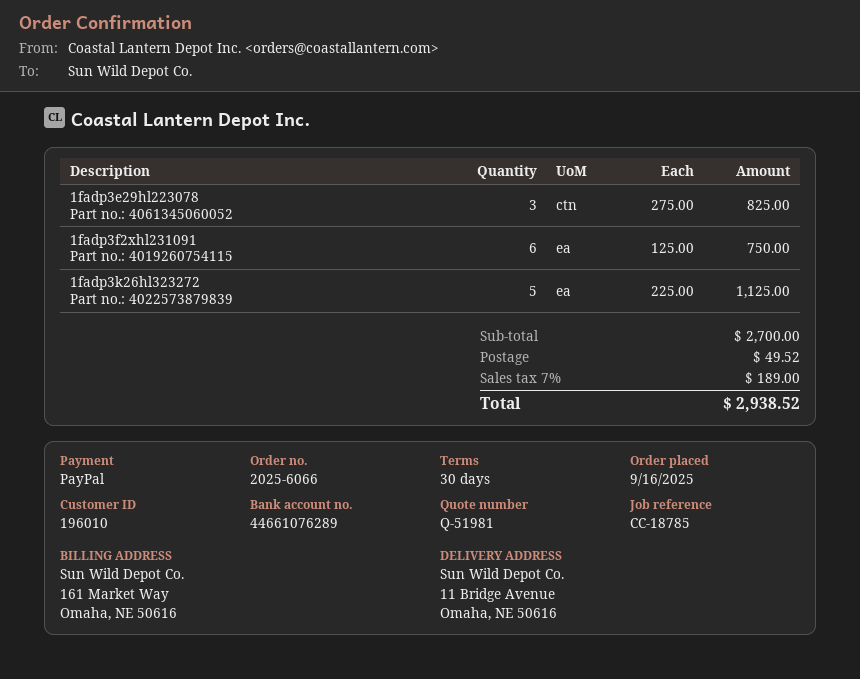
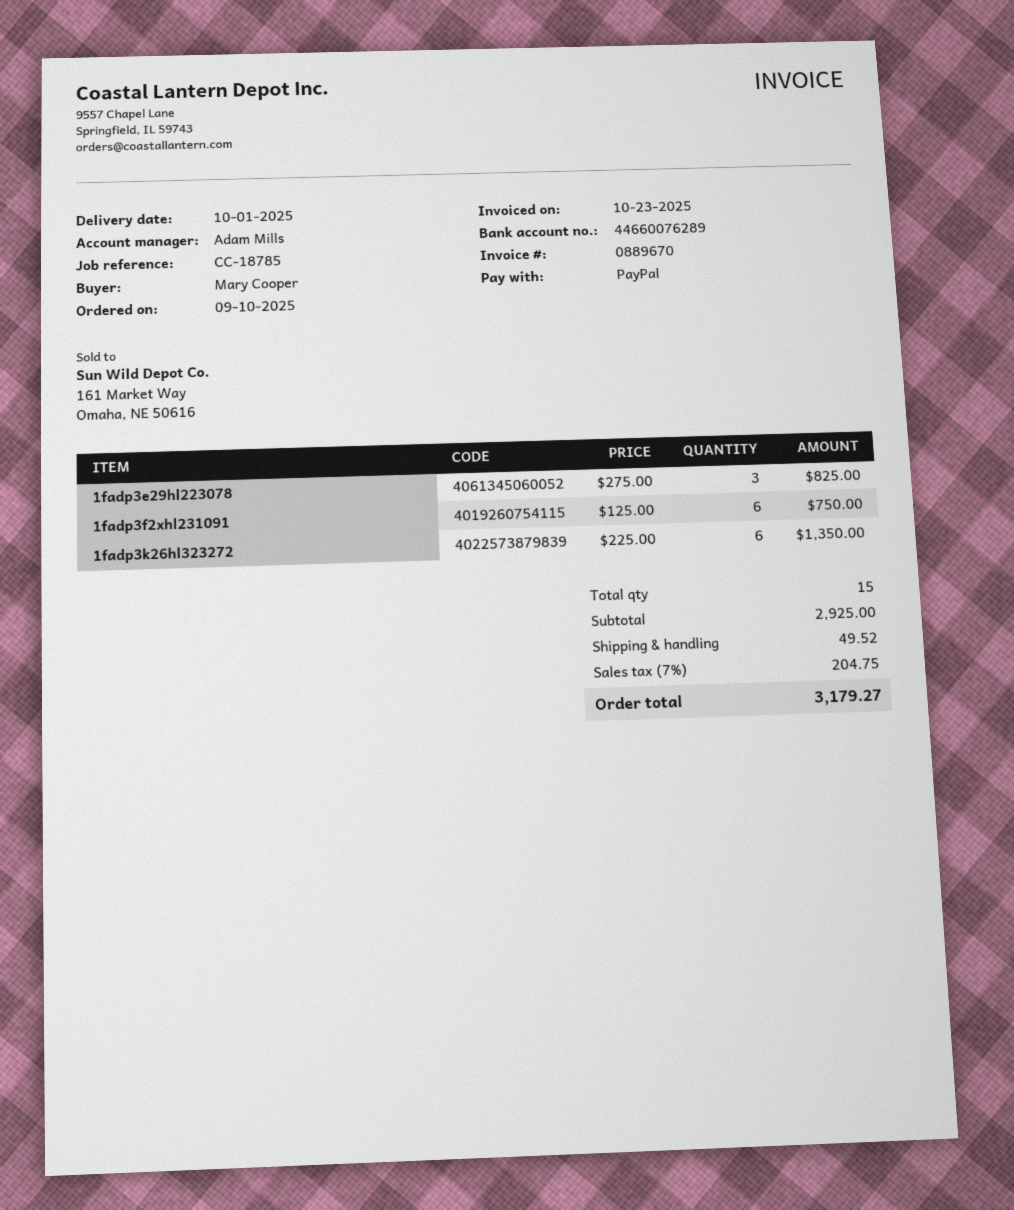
order date: 2025-09-16 -> 2025-09-10
bank account: 44661076289 -> 44660076289
1fadp3k26hl323272: 5 x 225.00 = 1125.00 -> 6 x 225.00 = 1350.00
subtotal: 2700.00 -> 2925.00
tax: 7% = 189.00 -> 7% = 204.75
total: 2938.52 -> 3179.27

